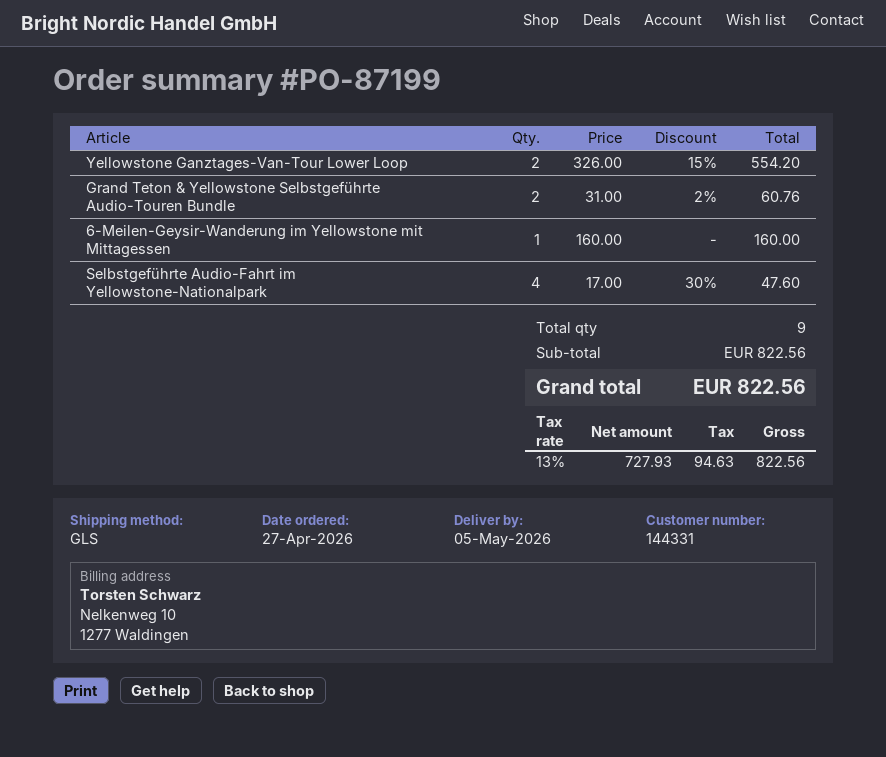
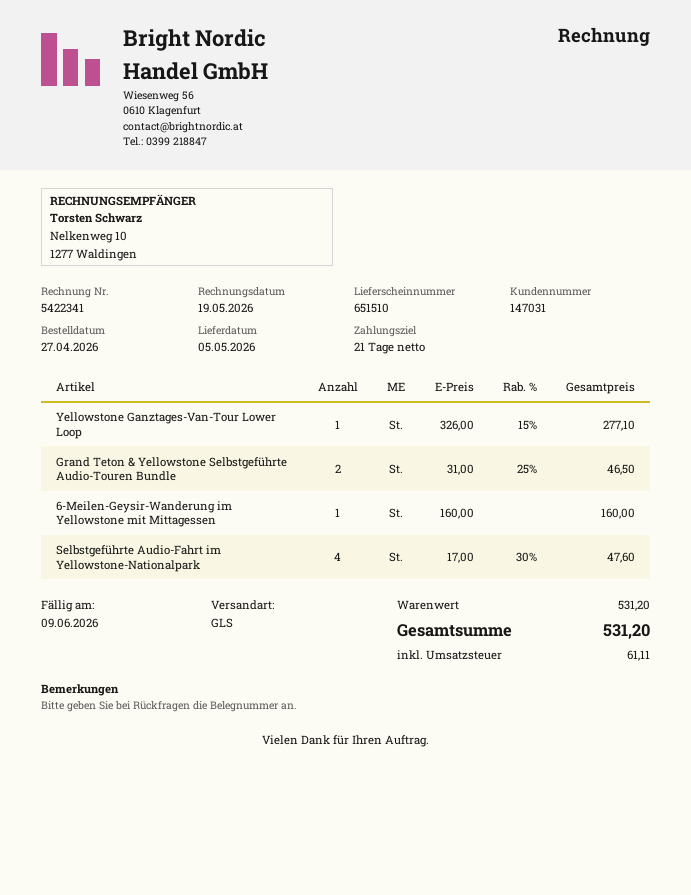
customer number: 144331 -> 147031
Yellowstone Ganztages-Van-Tour Lower Loop: 2 x 326.00 - 15% = 554.20 -> 1 x 326.00 - 15% = 277.10
Grand Teton & Yellowstone Selbstgeführte Audio-Touren Bundle: 2 x 31.00 - 2% = 60.76 -> 2 x 31.00 - 25% = 46.50
subtotal: 822.56 -> 531.20
tax: 94.63 -> 61.11
total: 822.56 -> 531.20

